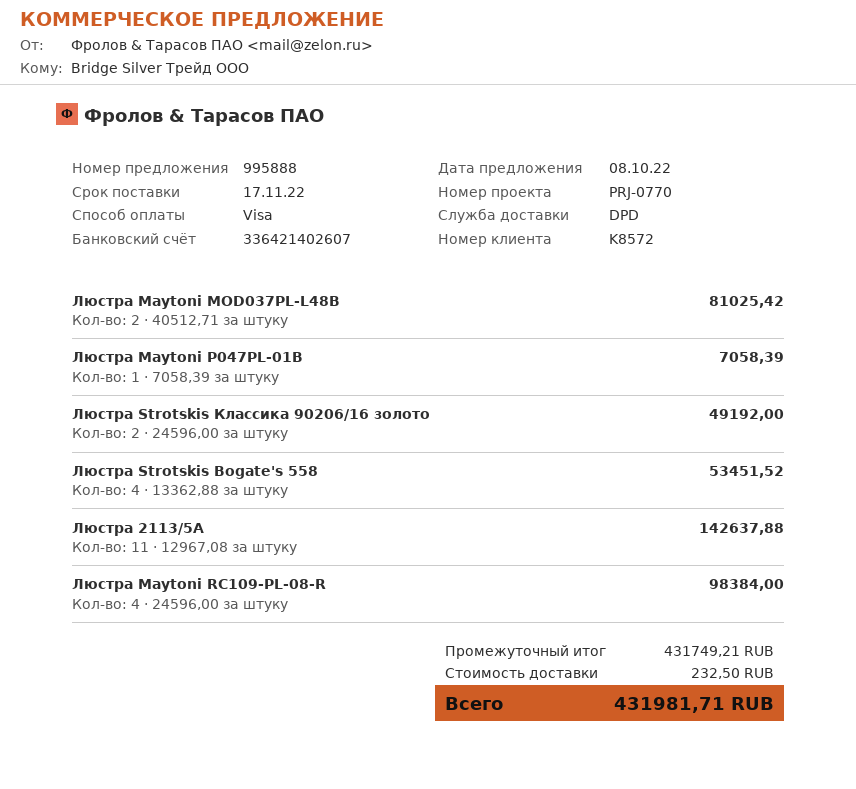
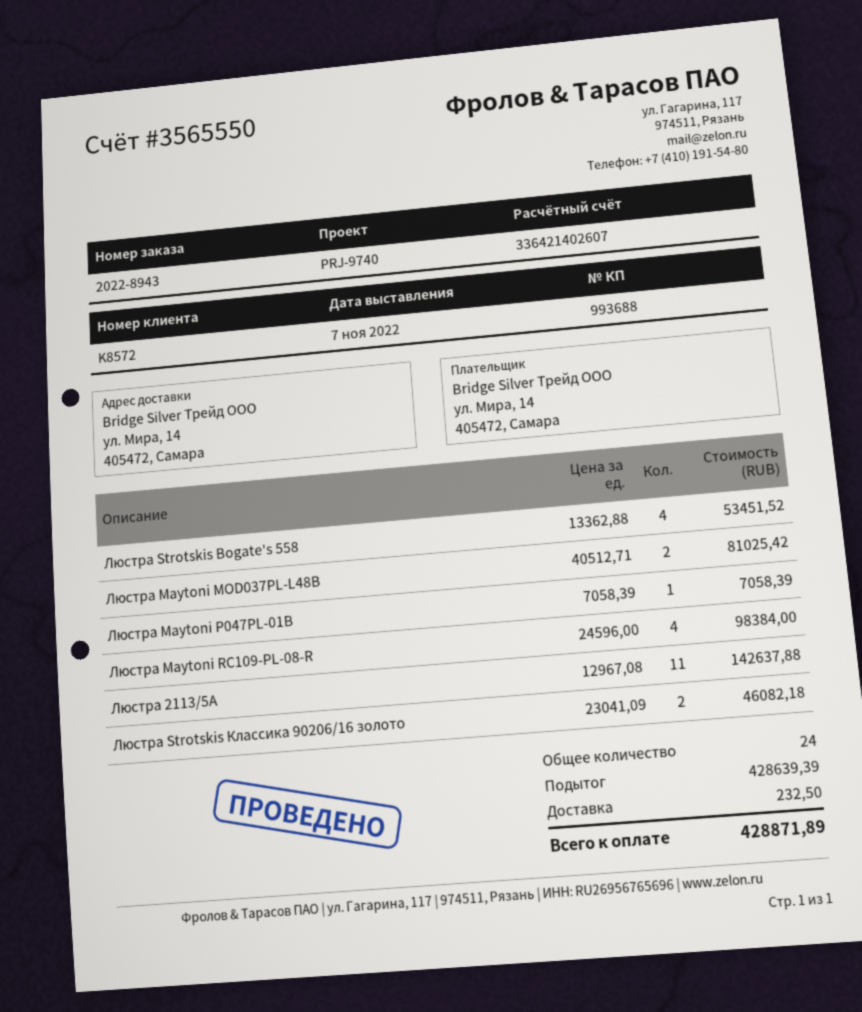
quote number: 995888 -> 993688
reference: PRJ-0770 -> PRJ-9740
Люстра Strotskis Классика 90206/16 золото: 2 x 24596.00 = 49192.00 -> 2 x 23041.09 = 46082.18
subtotal: 431749.21 -> 428639.39
total: 431981.71 -> 428871.89

